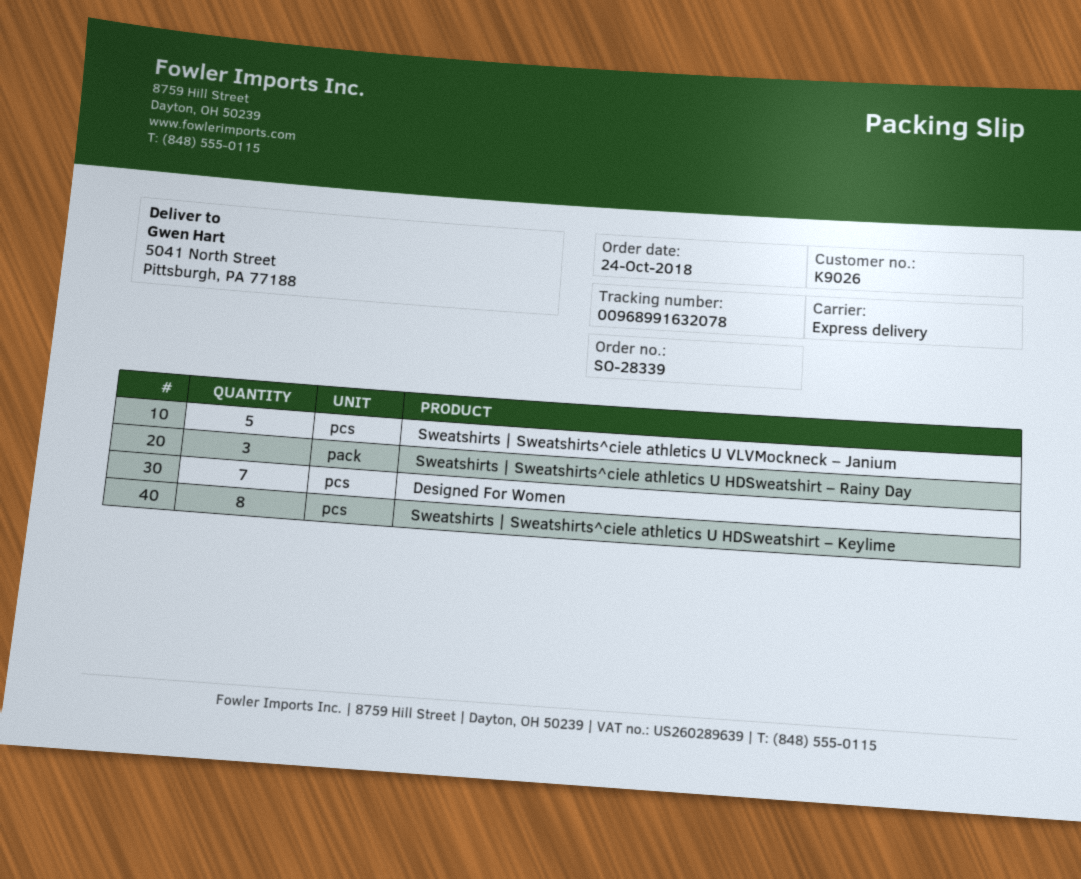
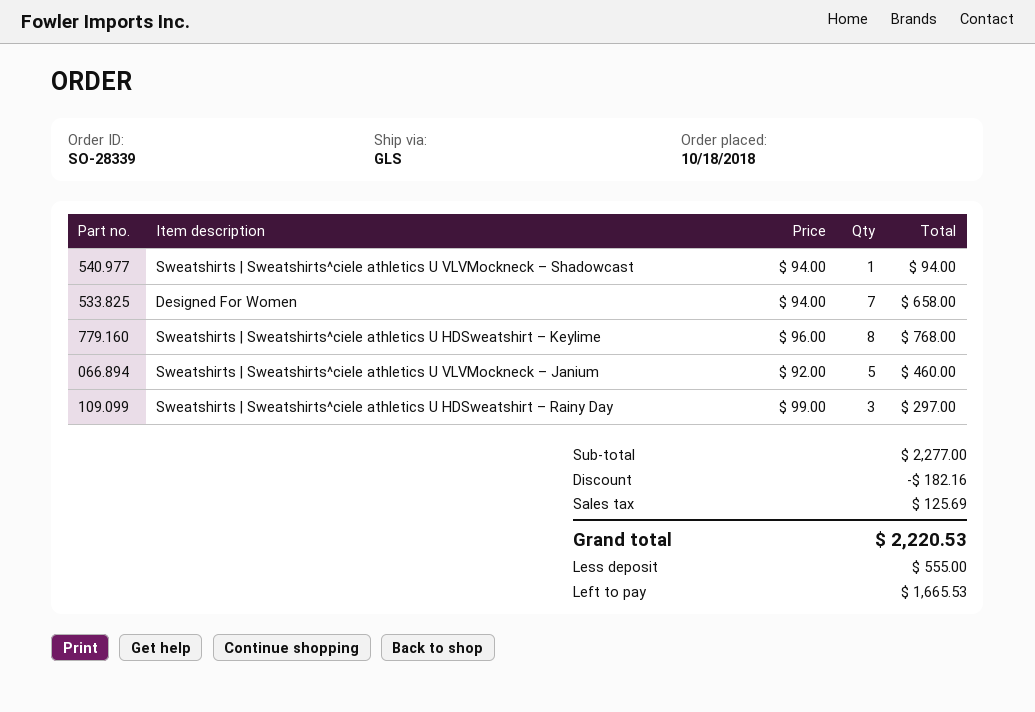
order date: 2018-10-24 -> 2018-10-18
shipping method: express -> GLS
Sweatshirts | Sweatshirts^ciele athletics U VLVMockneck – Shadowcast: none -> 1

